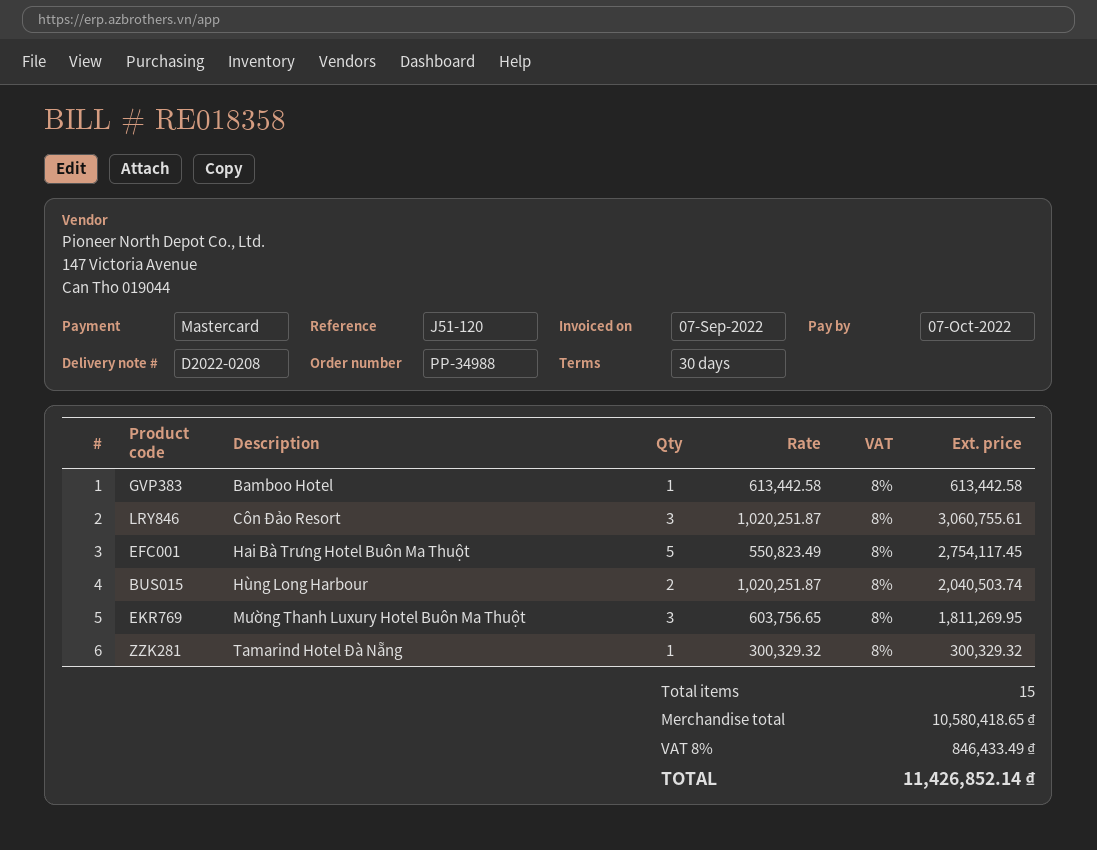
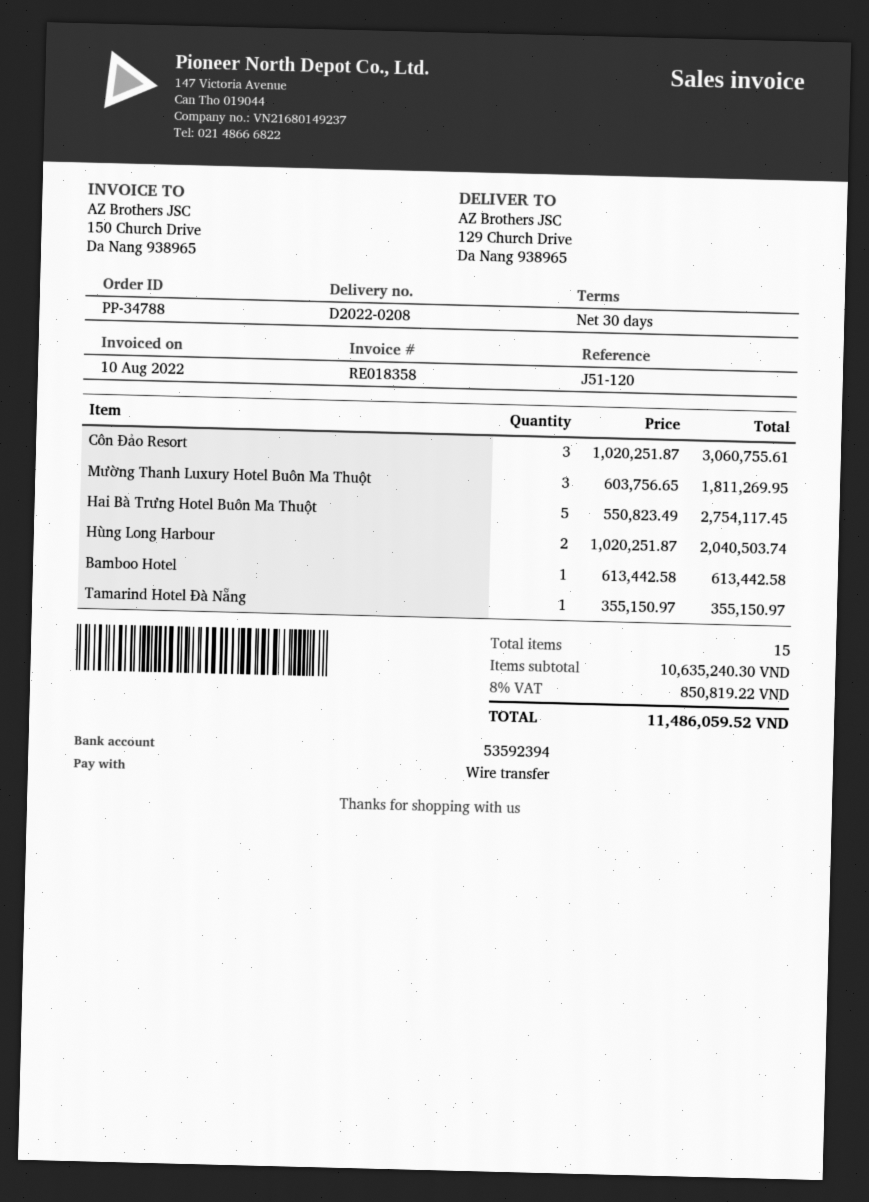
order number: PP-34988 -> PP-34788
invoice date: 2022-09-07 -> 2022-08-10
payment method: Mastercard -> bank transfer
Tamarind Hotel Đà Nẵng: 1 x 300329.32 = 300329.32 -> 1 x 355150.97 = 355150.97
subtotal: 10580418.65 -> 10635240.30
tax: 8% = 846433.49 -> 8% = 850819.22
total: 11426852.14 -> 11486059.52

